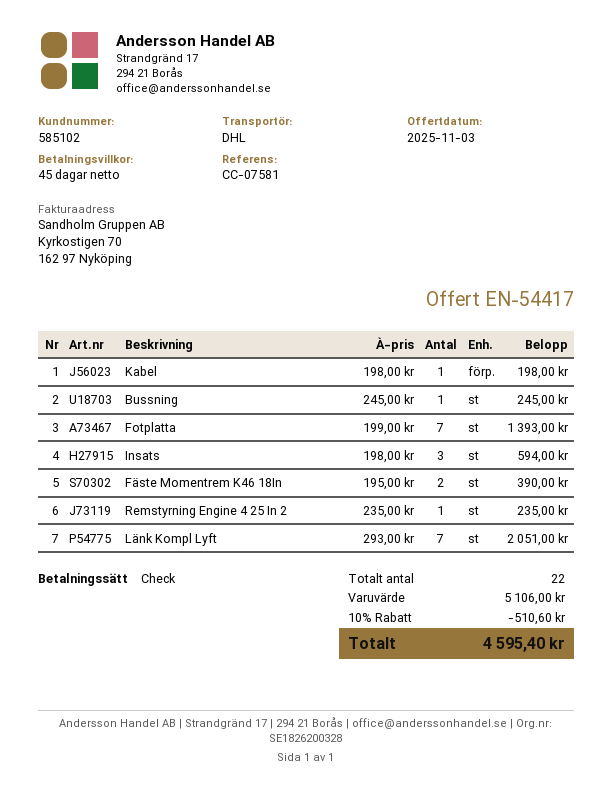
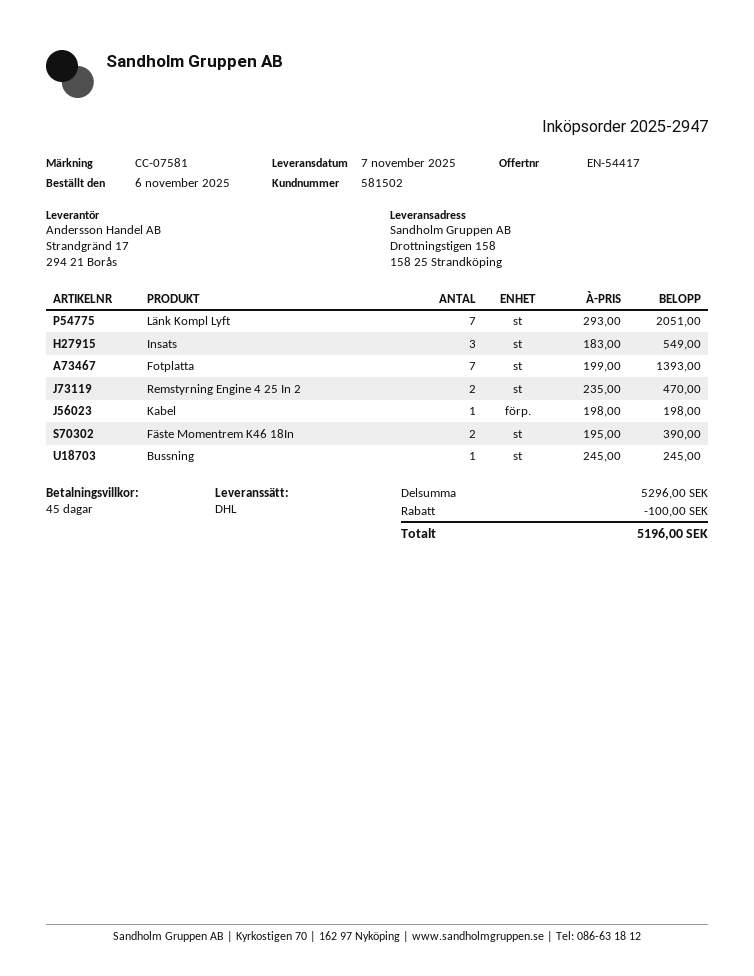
customer number: 585102 -> 581502
Insats: 3 x 198.00 = 594.00 -> 3 x 183.00 = 549.00
Remstyrning Engine 4 25 In 2: 1 x 235.00 = 235.00 -> 2 x 235.00 = 470.00
subtotal: 5106.00 -> 5296.00
discount: 510.60 -> 100.00
total: 4595.40 -> 5196.00

